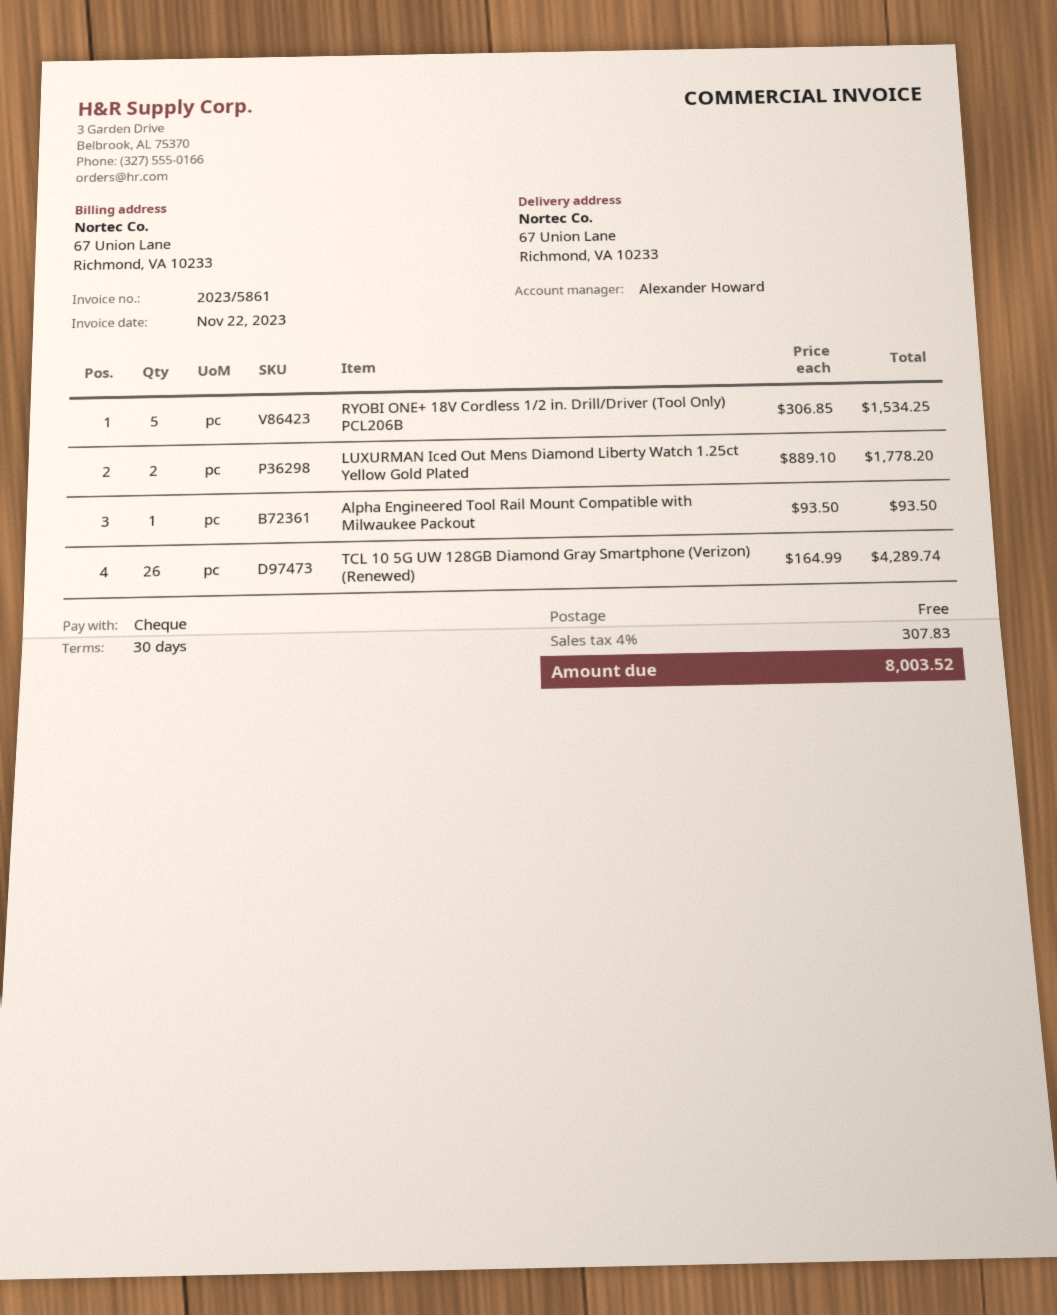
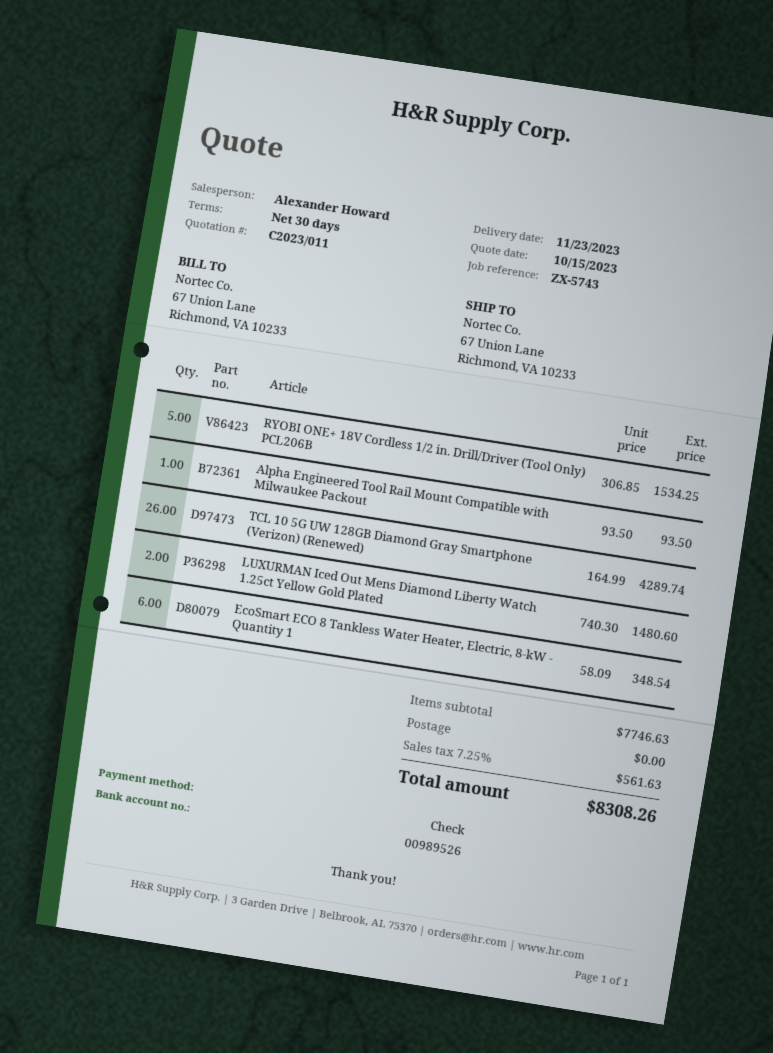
LUXURMAN Iced Out Mens Diamond Liberty Watch 1.25ct Yellow Gold Plated: 2 x 889.10 = 1778.20 -> 2 x 740.30 = 1480.60
EcoSmart ECO 8 Tankless Water Heater, Electric, 8-kW - Quantity 1: none -> 6 x 58.09 = 348.54
tax: 4% = 307.83 -> 7.25% = 561.63
total: 8003.52 -> 8308.26

